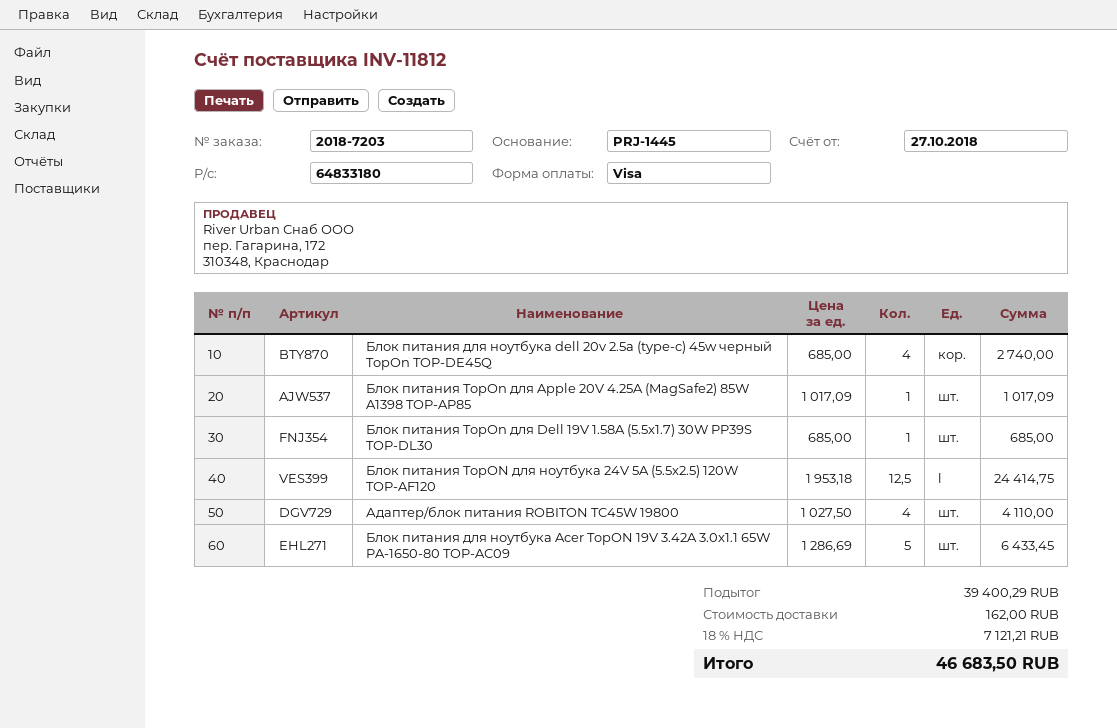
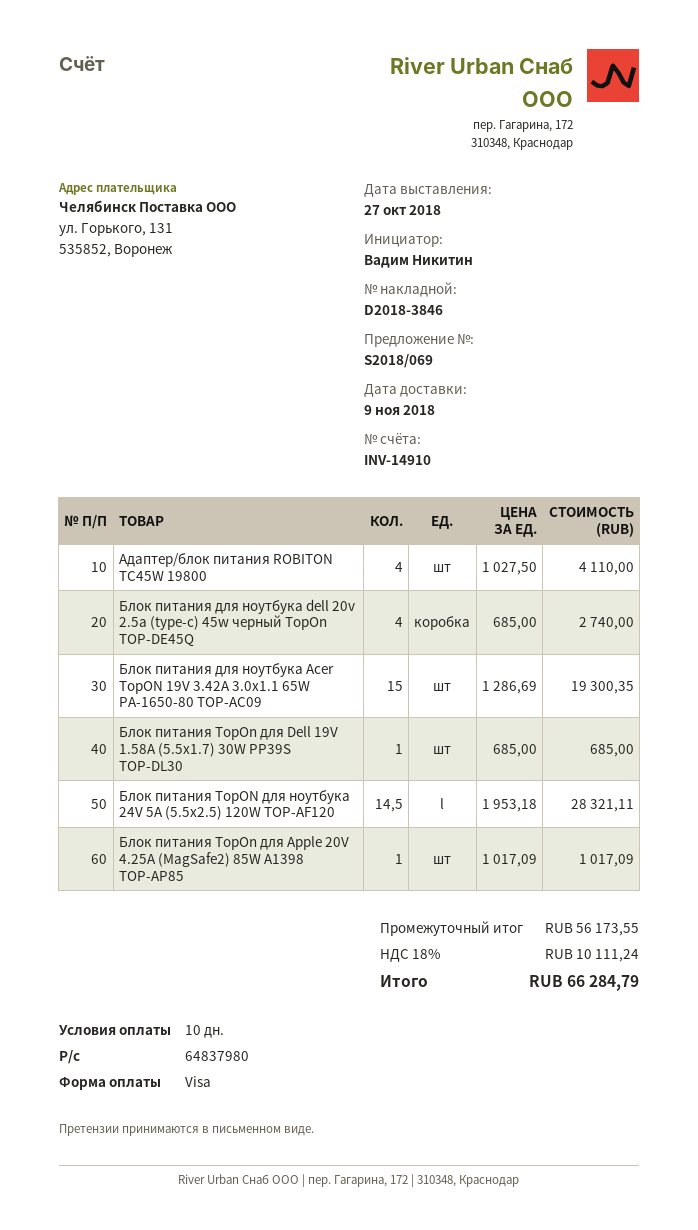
invoice number: INV-11812 -> INV-14910
bank account: 64833180 -> 64837980
Блок питания TopON для ноутбука 24V 5A (5.5x2.5) 120W TOP-AF120: 12.5 x 1953.18 = 24414.75 -> 14.5 x 1953.18 = 28321.11
Блок питания для ноутбука Acer TopON 19V 3.42A 3.0x1.1 65W PA-1650-80 TOP-AC09: 5 x 1286.69 = 6433.45 -> 15 x 1286.69 = 19300.35
subtotal: 39400.29 -> 56173.55
shipping: 162.00 -> none
tax: 18% = 7121.21 -> 18% = 10111.24
total: 46683.50 -> 66284.79

